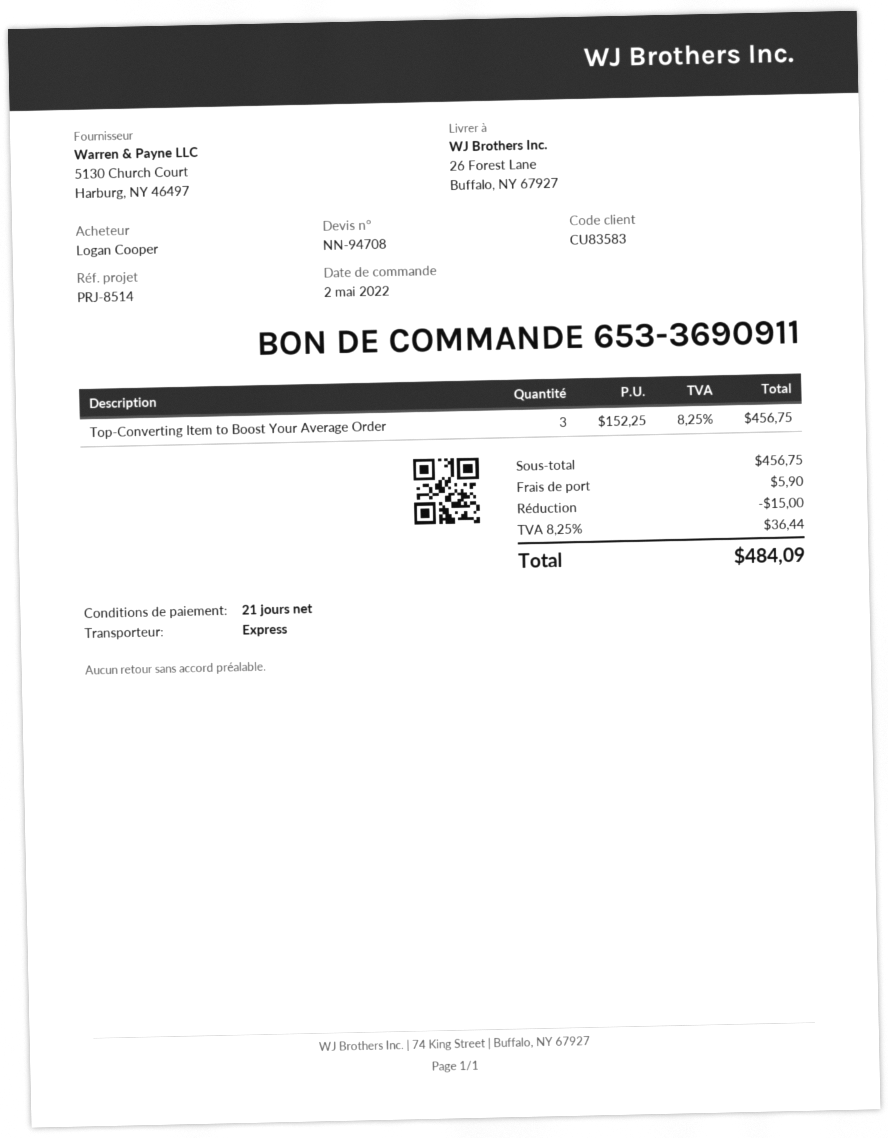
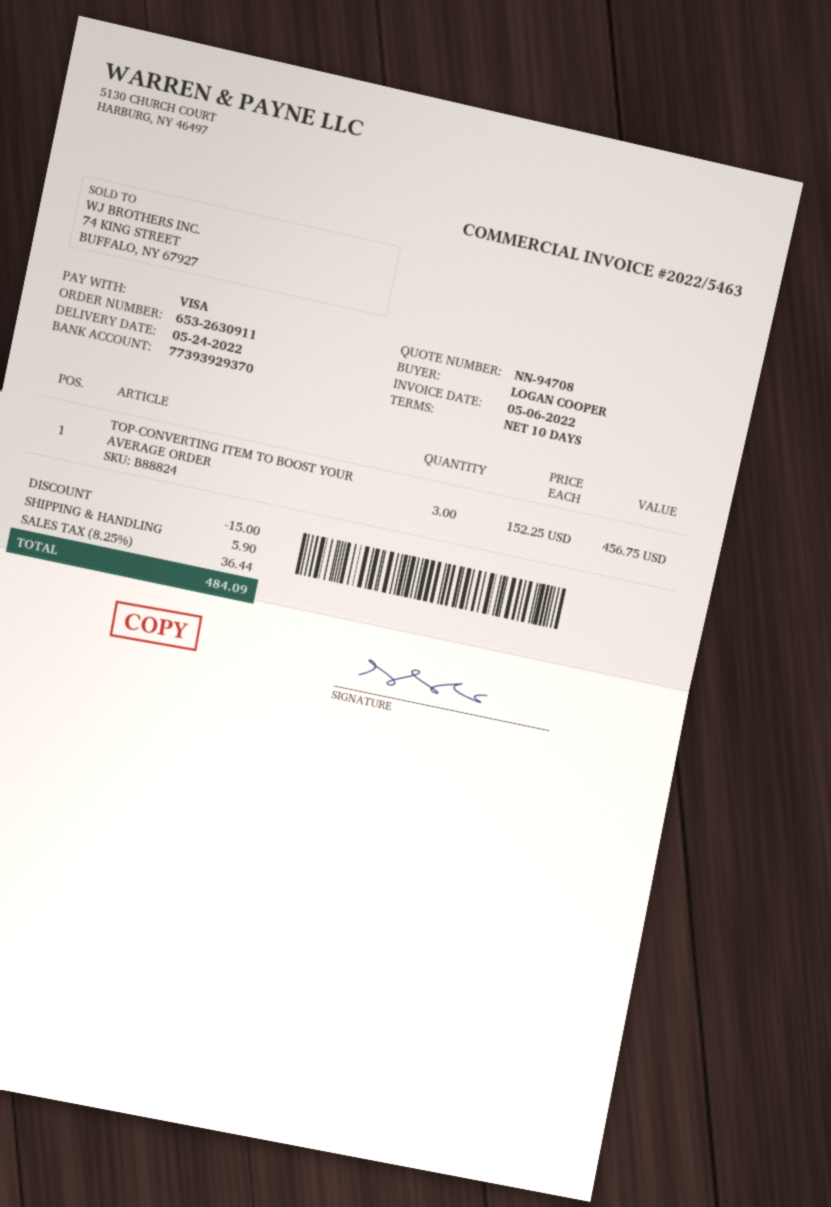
order number: 653-3690911 -> 653-2630911
payment terms: 21 days -> 10 days

